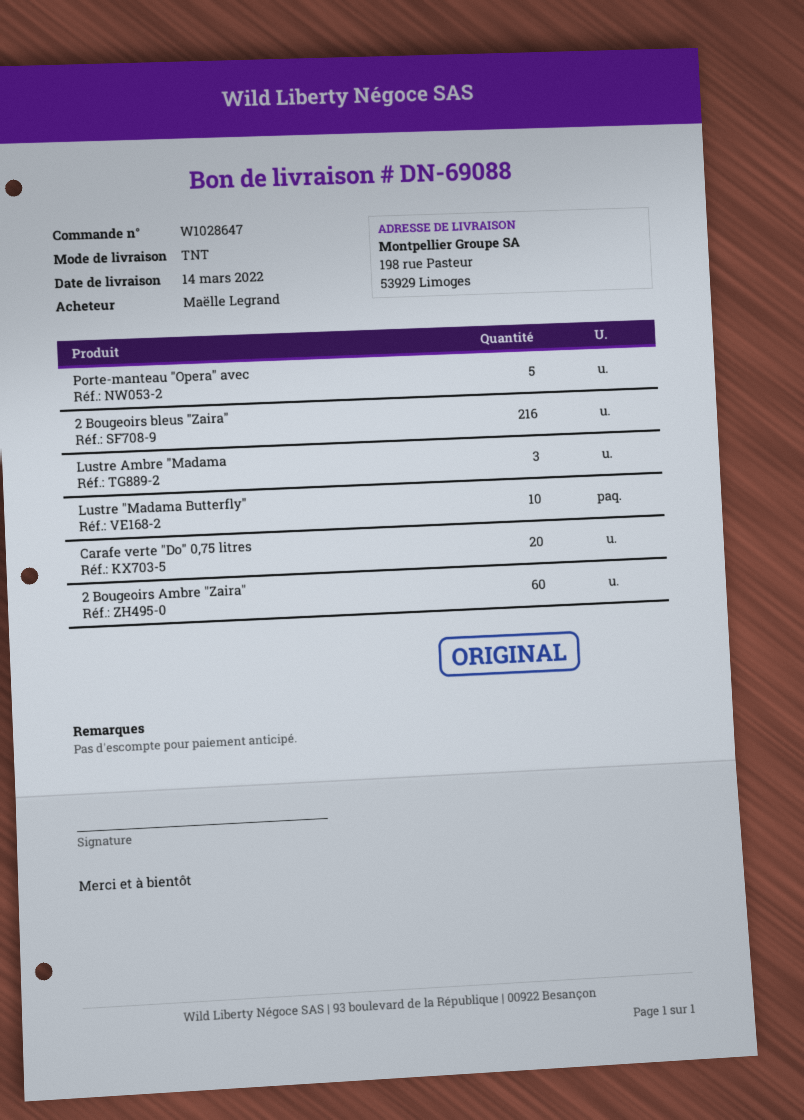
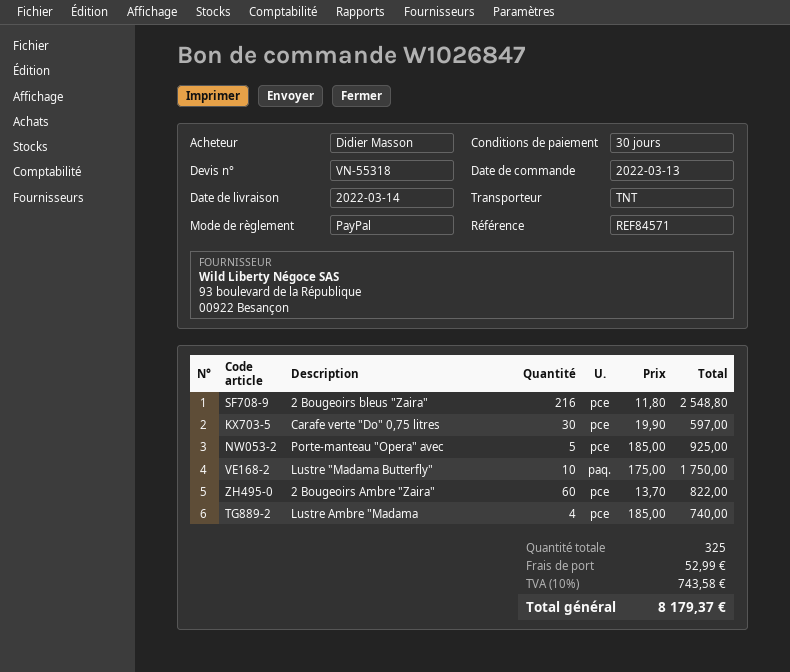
order number: W1028647 -> W1026847
ordered by: Maëlle Legrand -> Didier Masson
Lustre Ambre "Madama: 3 -> 4
Carafe verte "Do" 0,75 litres: 20 -> 30

